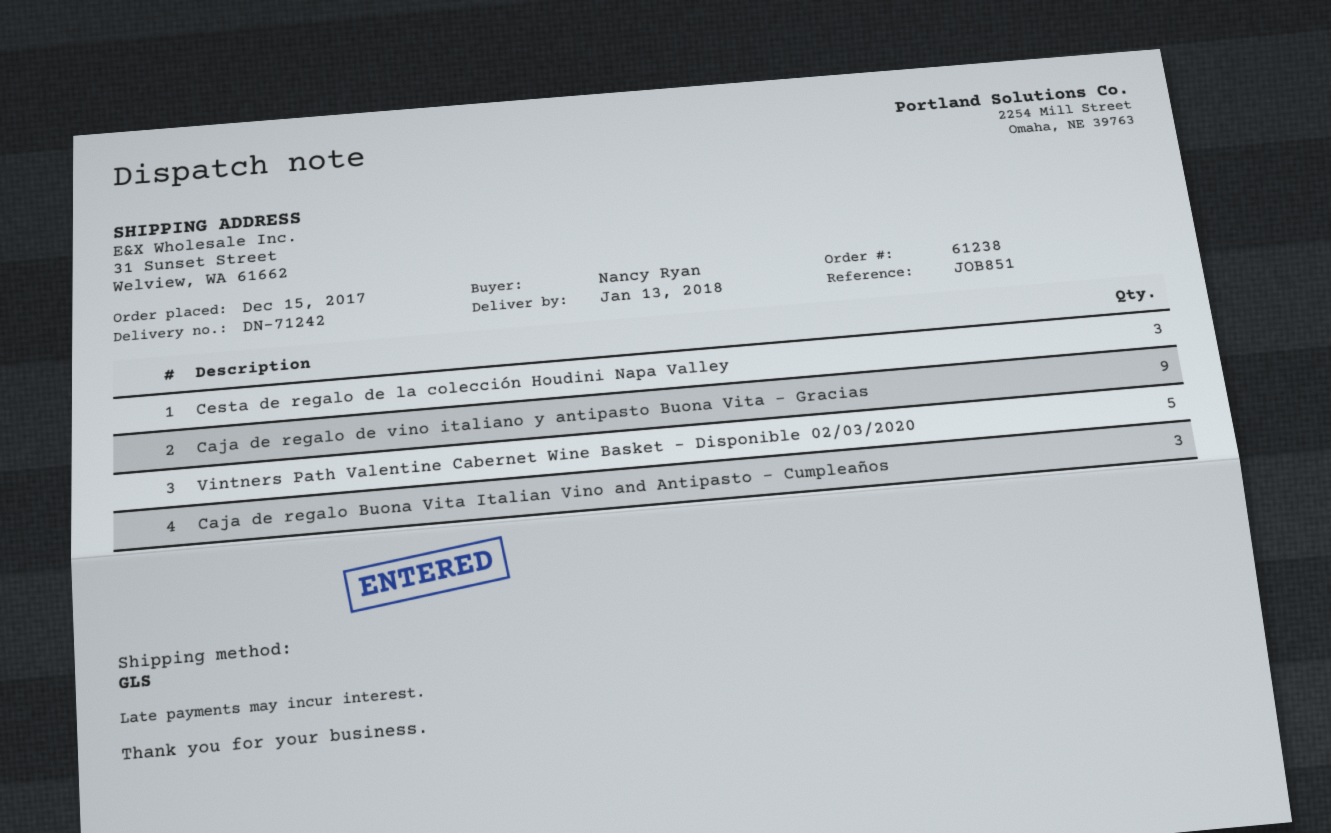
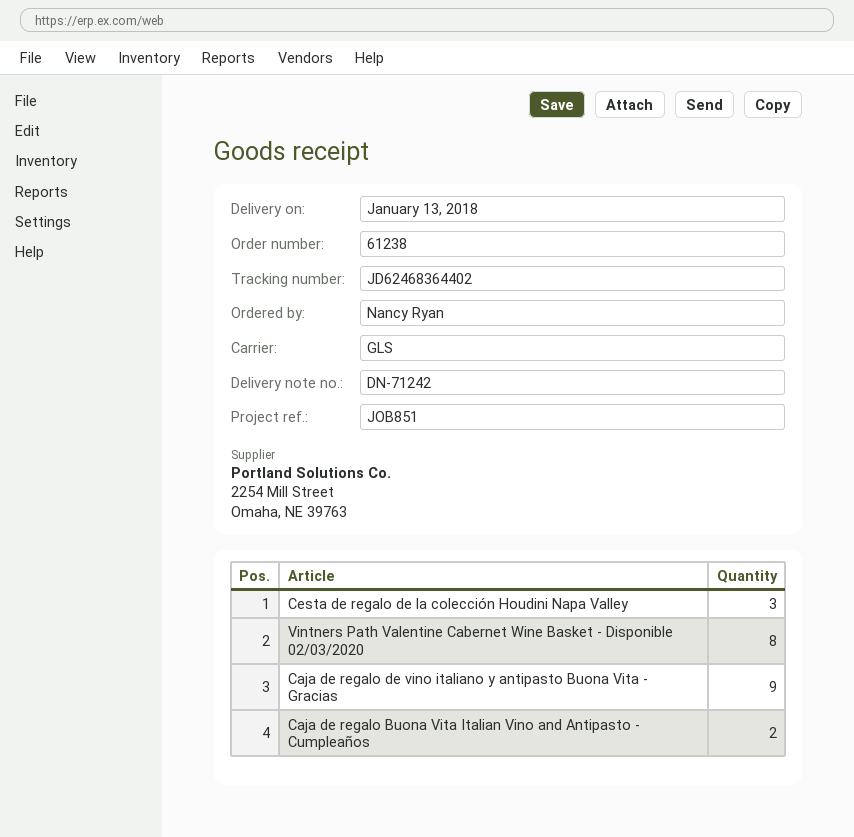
Vintners Path Valentine Cabernet Wine Basket - Disponible 02/03/2020: 5 -> 8
Caja de regalo Buona Vita Italian Vino and Antipasto - Cumpleaños: 3 -> 2

